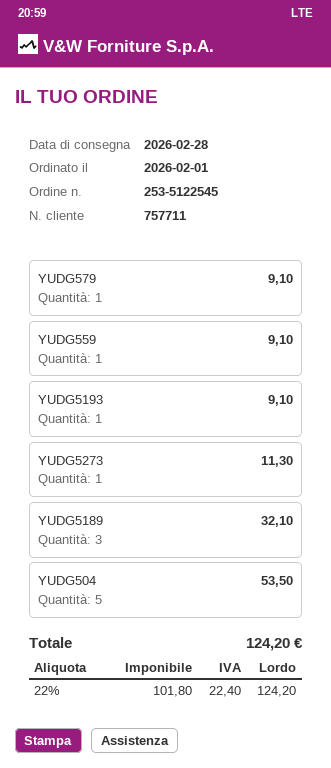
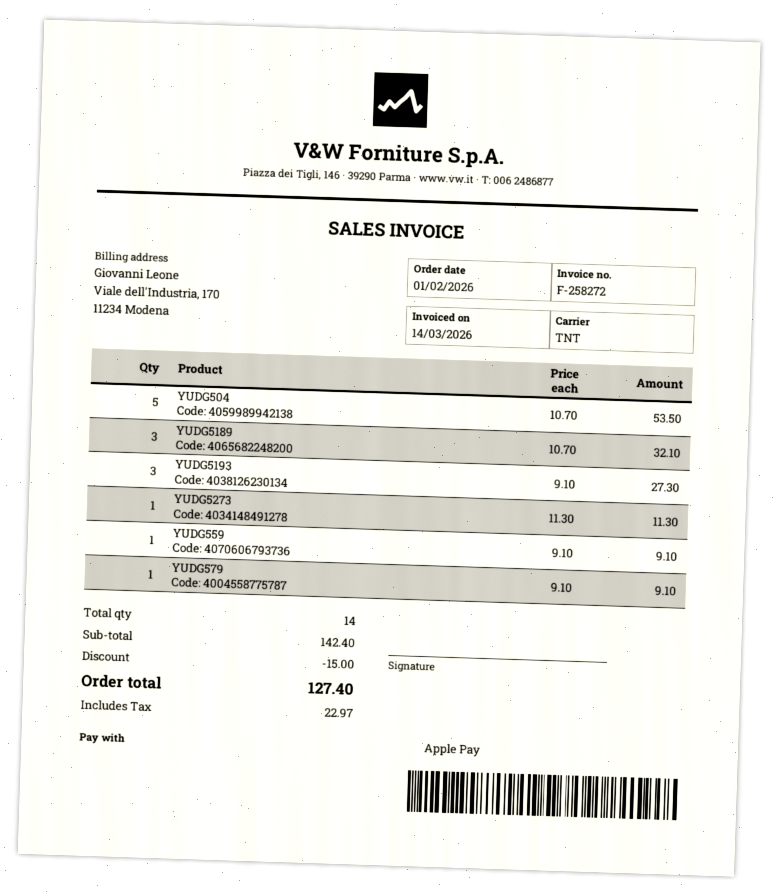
YUDG5193: 1 for 9.10 -> 3 for 27.30
discount: none -> 15.00
tax: 22.40 -> 22.97
total: 124.20 -> 127.40

